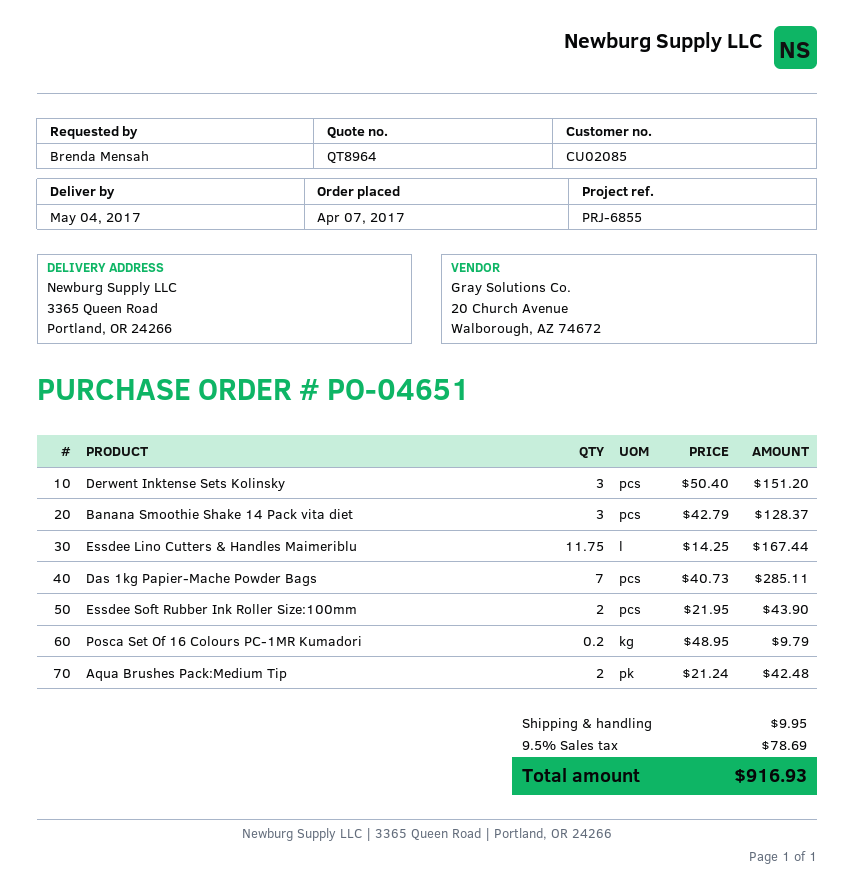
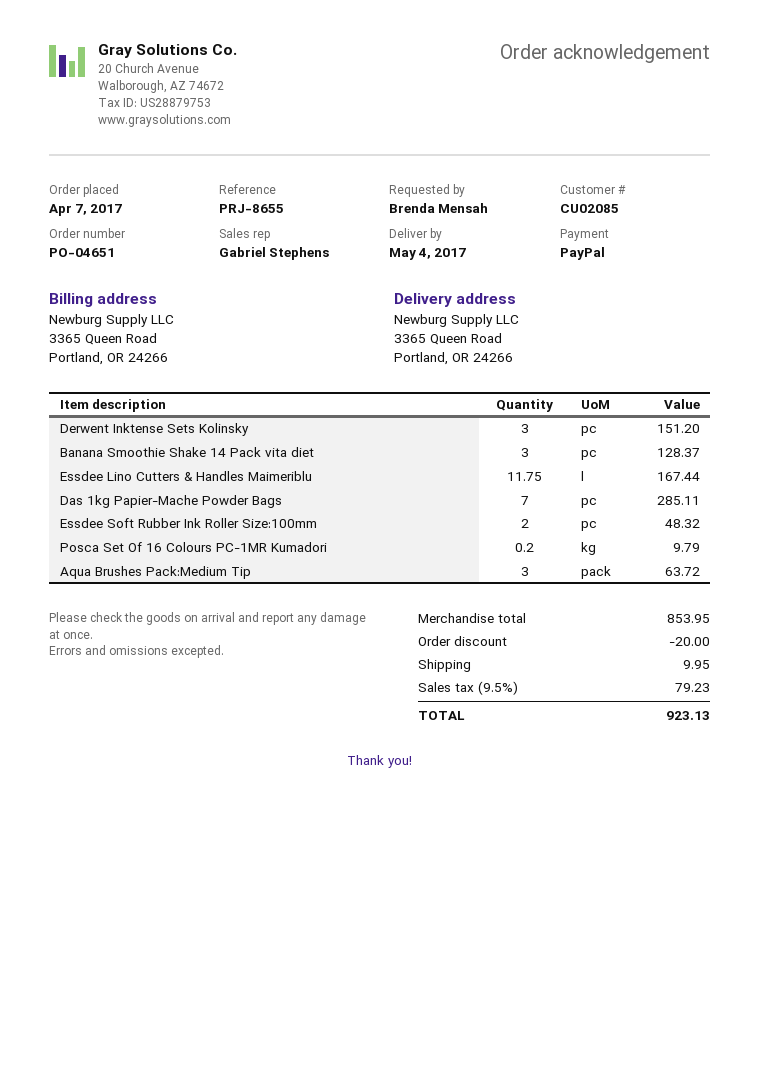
reference: PRJ-6855 -> PRJ-8655
Essdee Soft Rubber Ink Roller Size:100mm: 2 for 43.90 -> 2 for 48.32
Aqua Brushes Pack:Medium Tip: 2 for 42.48 -> 3 for 63.72
discount: none -> 20.00
tax: 9.5% = 78.69 -> 9.5% = 79.23
total: 916.93 -> 923.13

